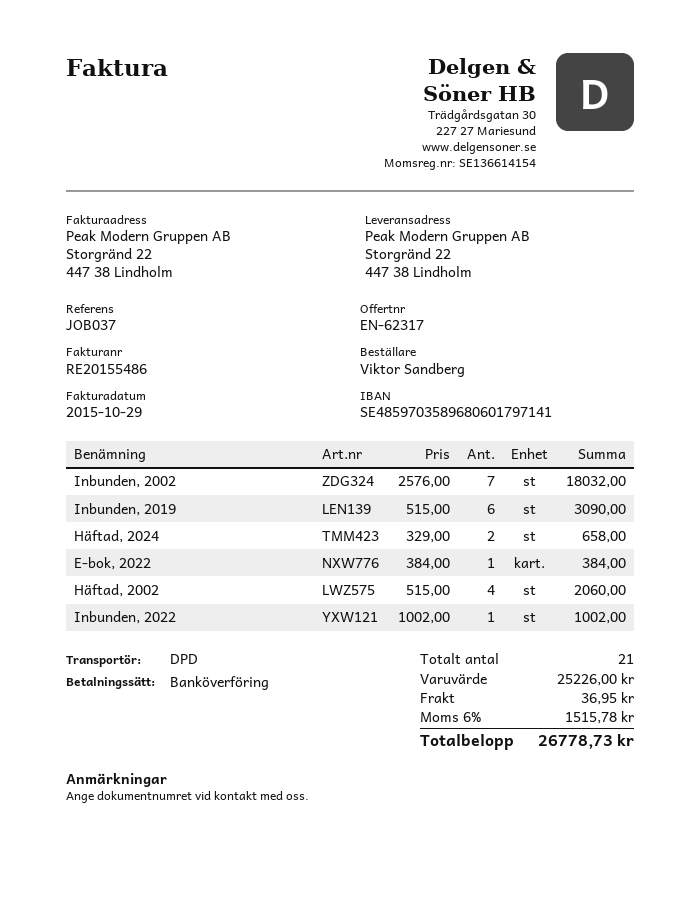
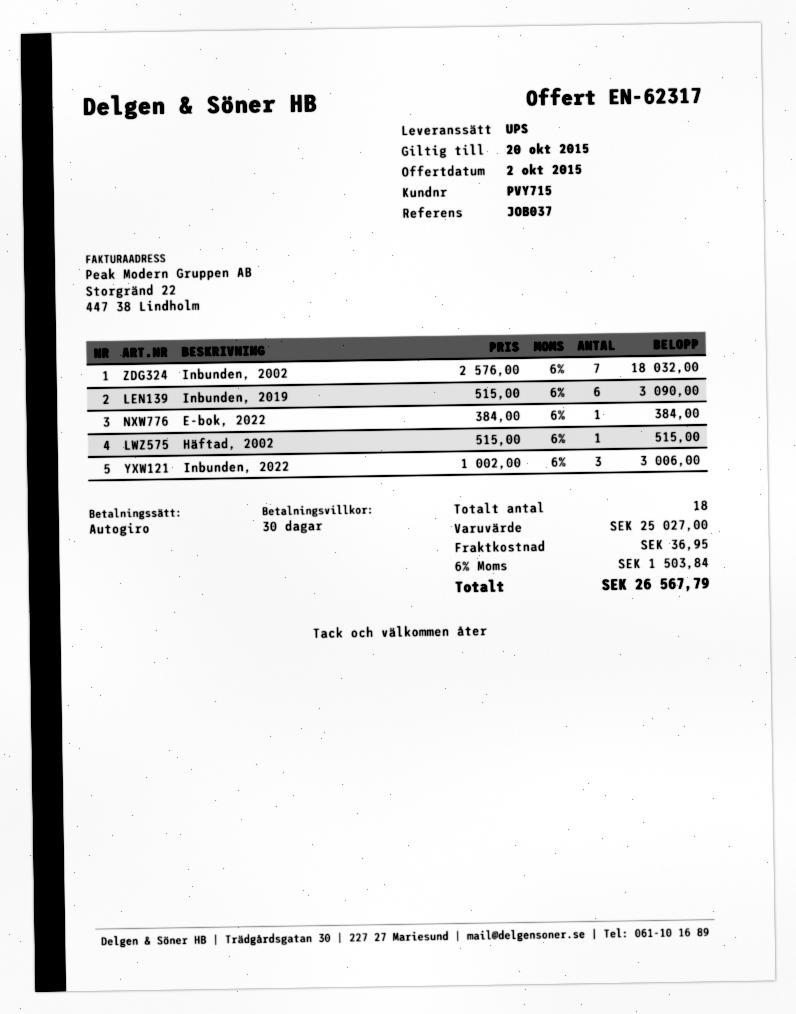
payment method: bank transfer -> direct debit
shipping method: DPD -> UPS
Häftad, 2024: 2 x 329.00 = 658.00 -> none
Häftad, 2002: 4 x 515.00 = 2060.00 -> 1 x 515.00 = 515.00
Inbunden, 2022: 1 x 1002.00 = 1002.00 -> 3 x 1002.00 = 3006.00
total quantity: 21 -> 18
subtotal: 25226.00 -> 25027.00
tax: 6% = 1515.78 -> 6% = 1503.84
total: 26778.73 -> 26567.79

